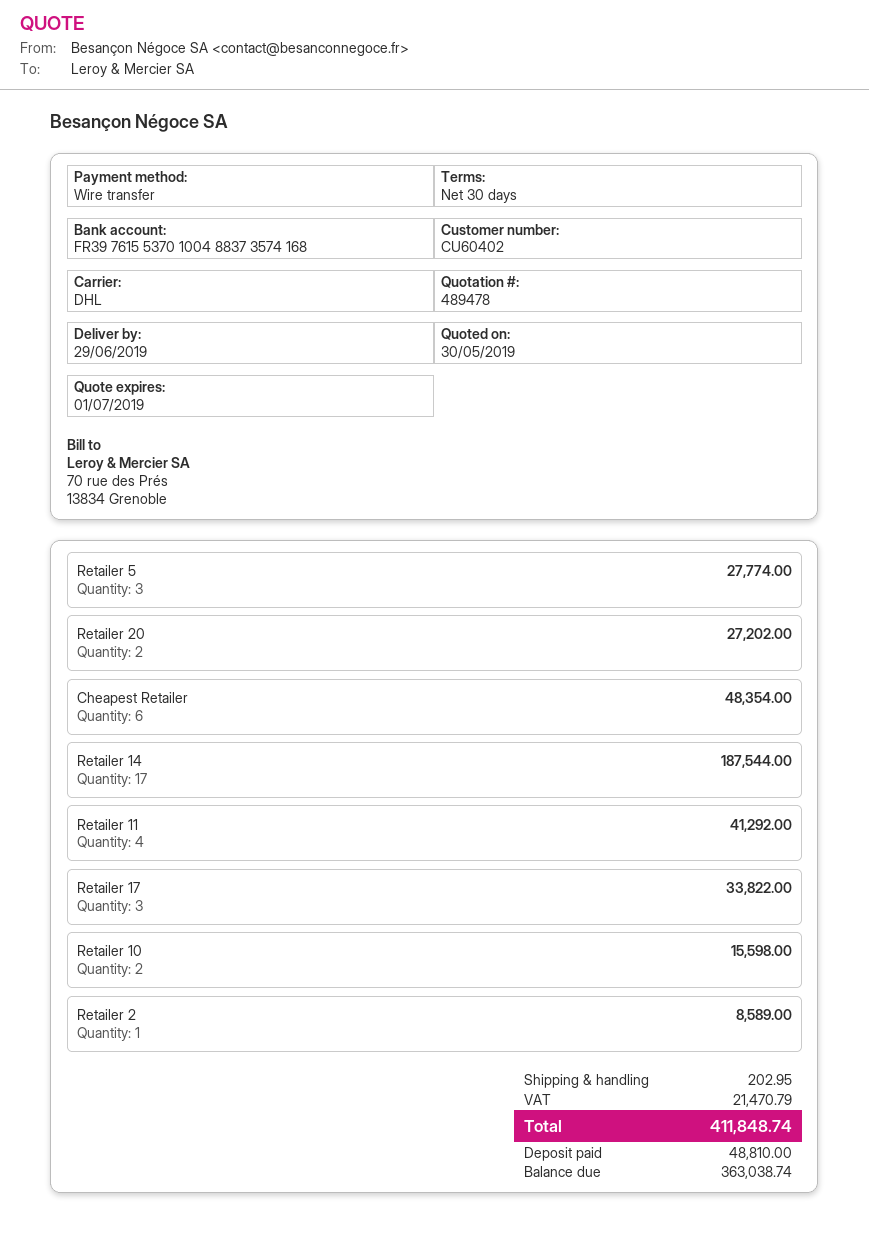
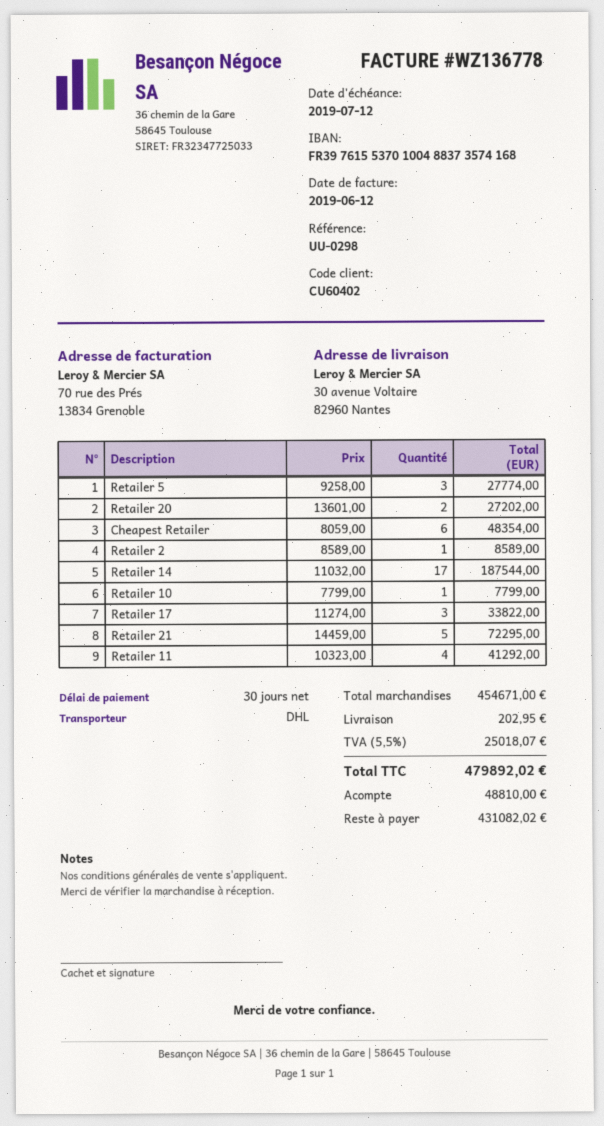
Retailer 10: 2 for 15598.00 -> 1 for 7799.00
Retailer 21: none -> 5 for 72295.00
tax: 21470.79 -> 25018.07
total: 411848.74 -> 479892.02
balance: 363038.74 -> 431082.02

